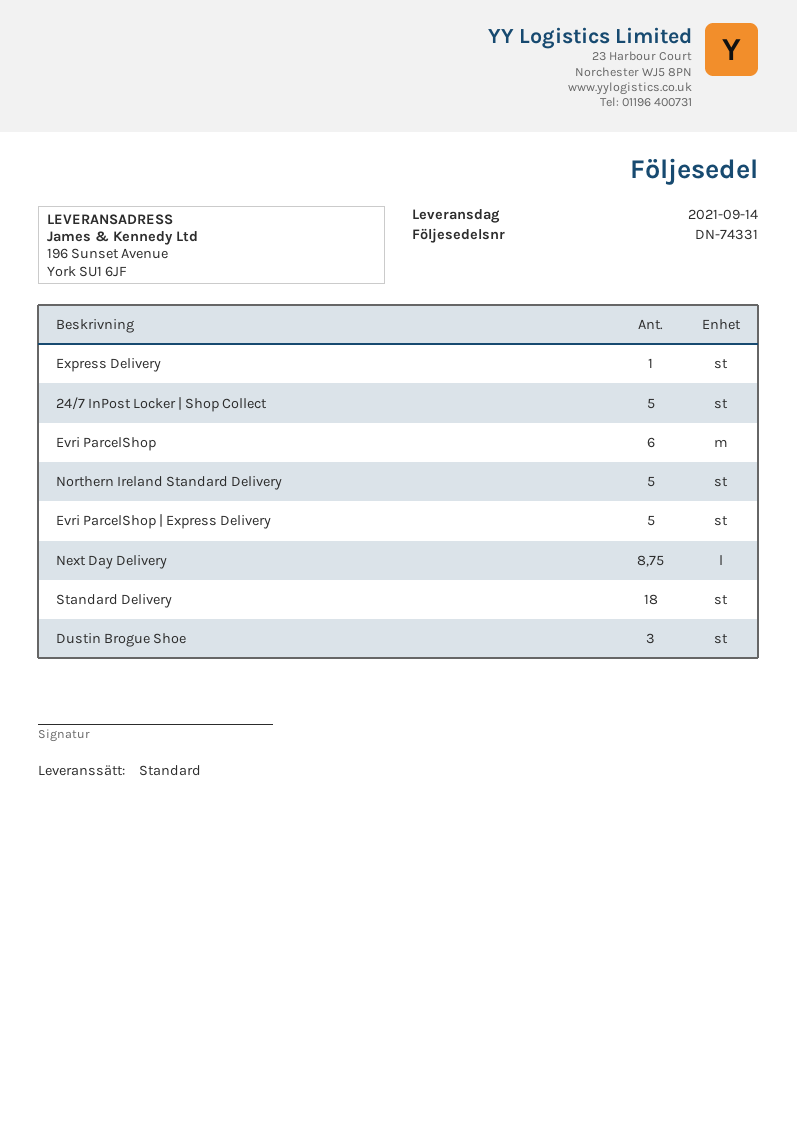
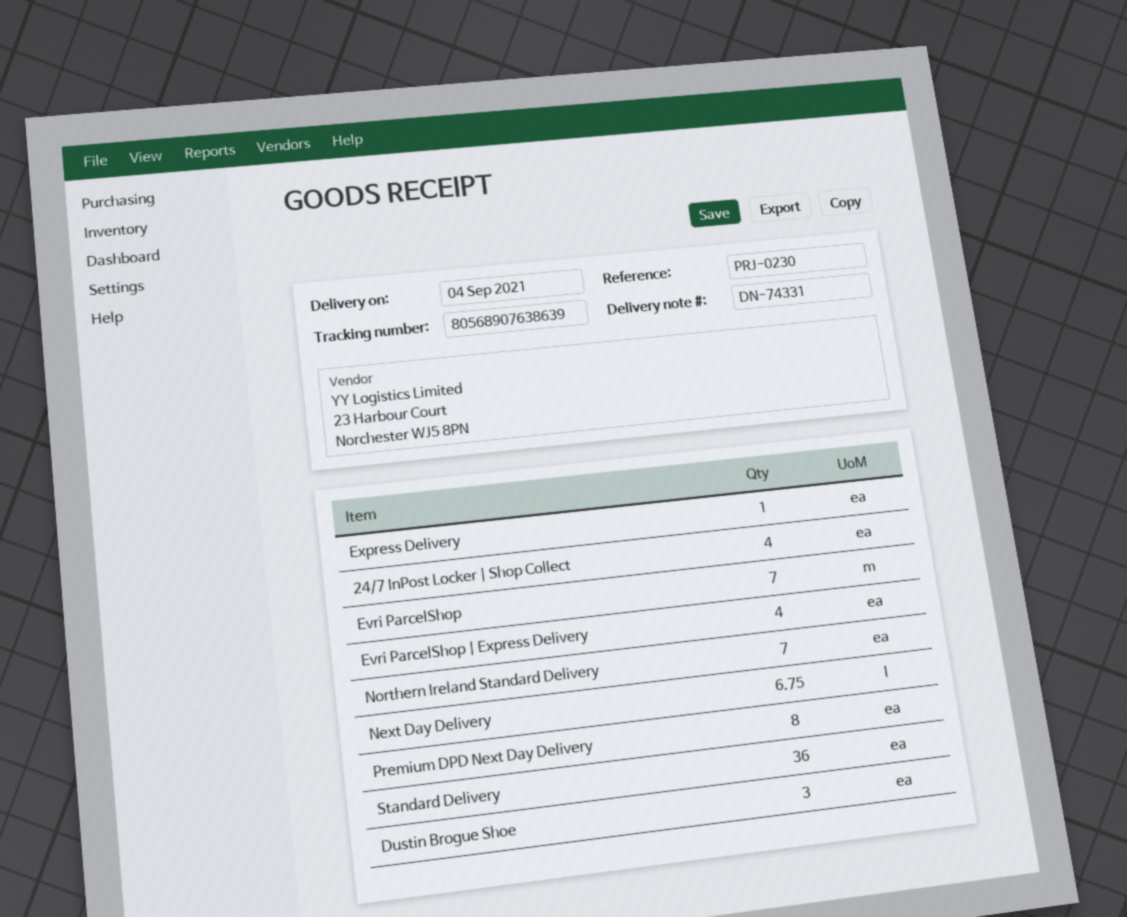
delivery date: 2021-09-14 -> 2021-09-04
24/7 InPost Locker | Shop Collect: 5 -> 4
Evri ParcelShop: 6 -> 7
Northern Ireland Standard Delivery: 5 -> 7
Evri ParcelShop | Express Delivery: 5 -> 4
Next Day Delivery: 8.75 -> 6.75
Standard Delivery: 18 -> 36
Premium DPD Next Day Delivery: none -> 8

